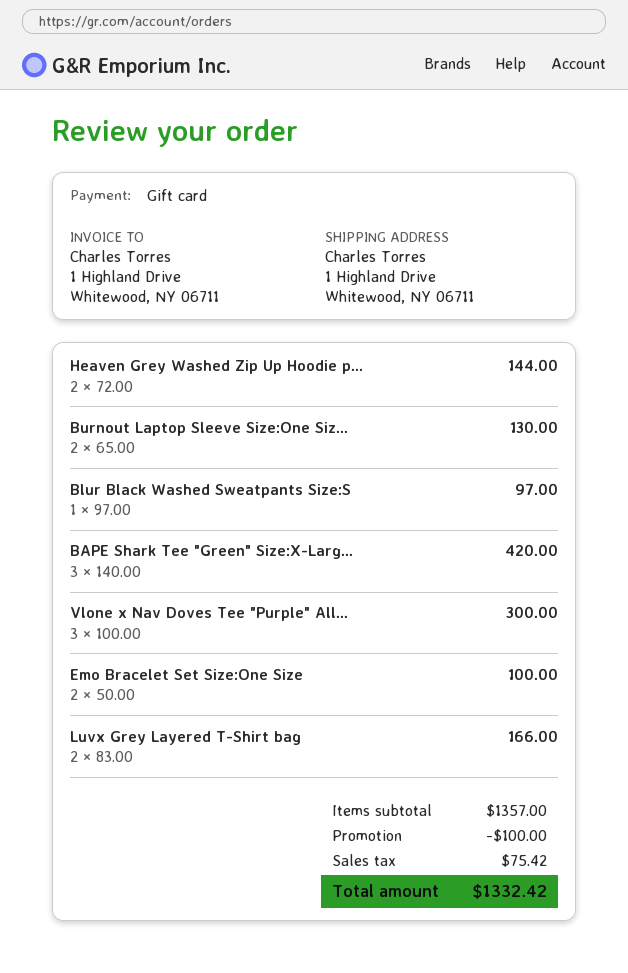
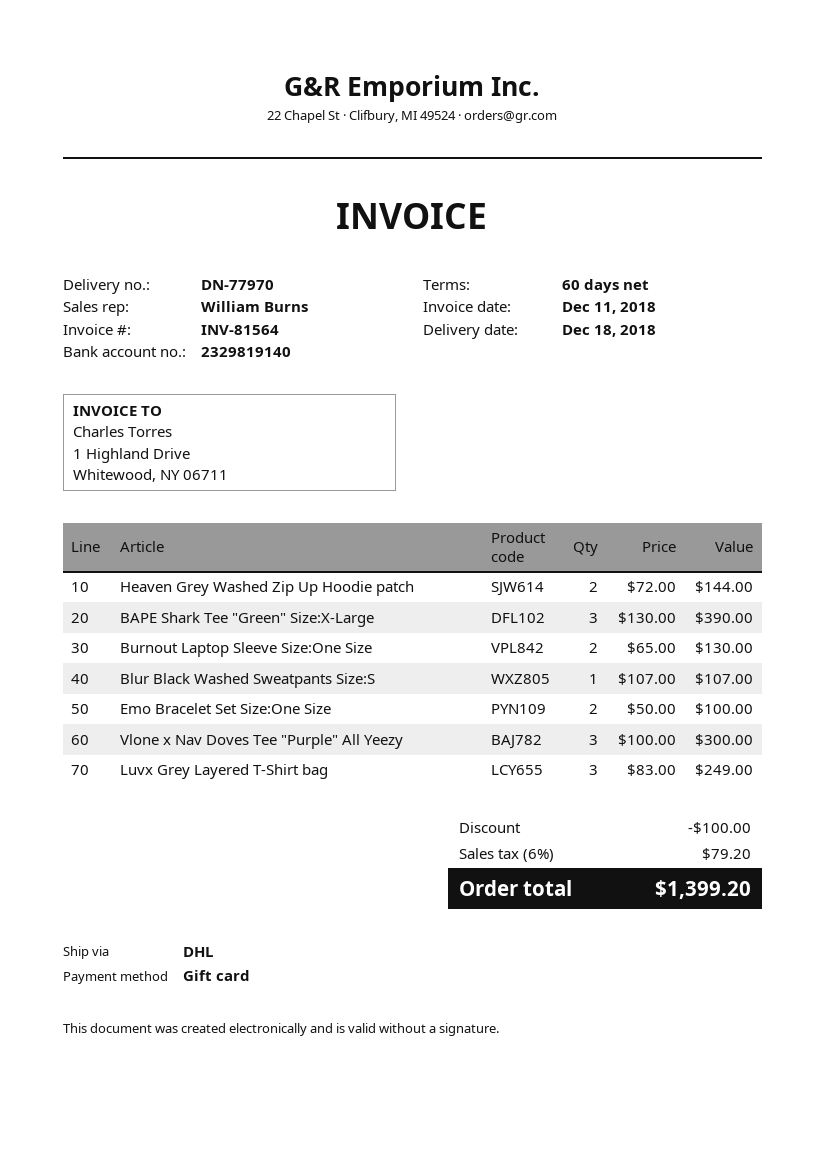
Blur Black Washed Sweatpants Size:S: 1 x 97.00 = 97.00 -> 1 x 107.00 = 107.00
BAPE Shark Tee "Green" Size:X-Larg...: 3 x 140.00 = 420.00 -> 3 x 130.00 = 390.00
Luvx Grey Layered T-Shirt bag: 2 x 83.00 = 166.00 -> 3 x 83.00 = 249.00
tax: 75.42 -> 79.20
total: 1332.42 -> 1399.20

